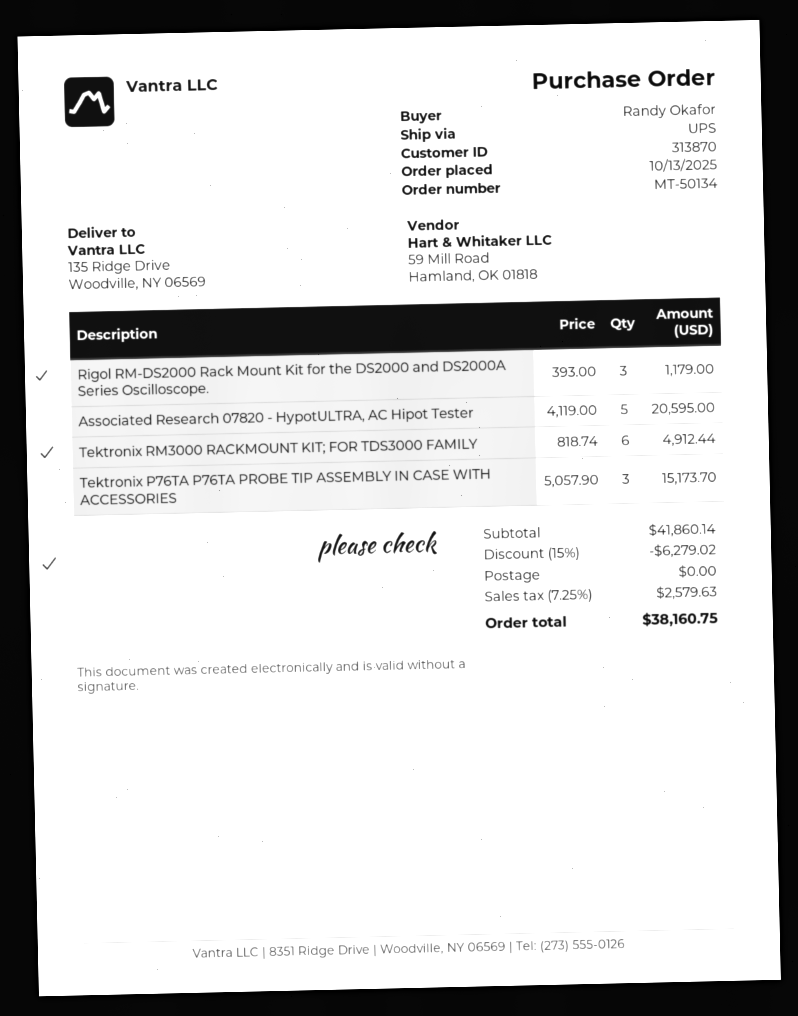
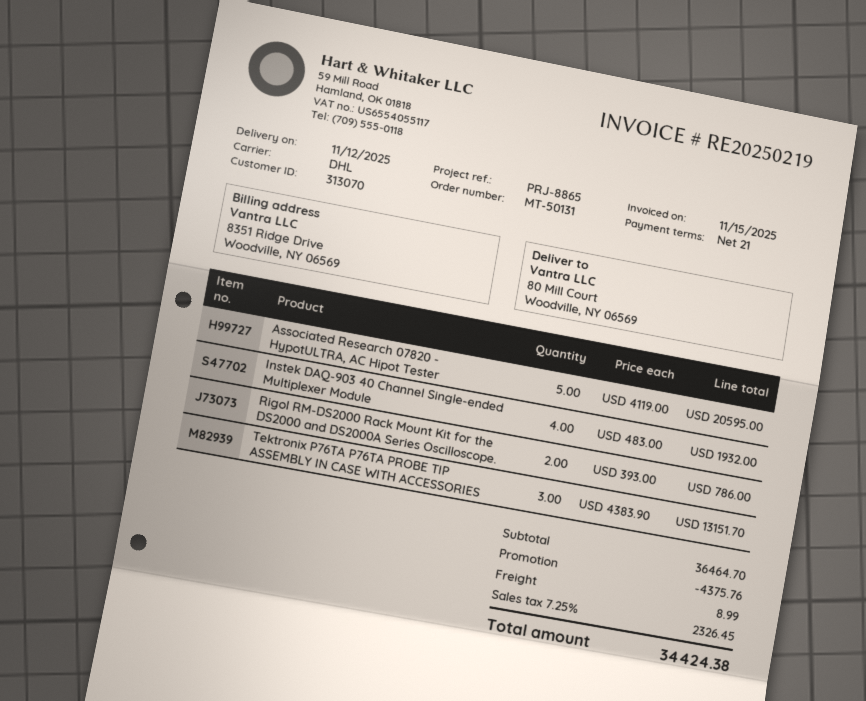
order number: MT-50134 -> MT-50131
customer number: 313870 -> 313070
shipping method: UPS -> DHL
ship to: 135 Ridge Drive, Woodville, NY 06569 -> 80 Mill Court, Woodville, NY 06569
Rigol RM-DS2000 Rack Mount Kit for the DS2000 and DS2000A Series Oscilloscope.: 3 x 393.00 = 1179.00 -> 2 x 393.00 = 786.00
Tektronix RM3000 RACKMOUNT KIT; FOR TDS3000 FAMILY: 6 x 818.74 = 4912.44 -> none
Tektronix P76TA P76TA PROBE TIP ASSEMBLY IN CASE WITH ACCESSORIES: 3 x 5057.90 = 15173.70 -> 3 x 4383.90 = 13151.70
Instek DAQ-903 40 Channel Single-ended Multiplexer Module: none -> 4 x 483.00 = 1932.00
subtotal: 41860.14 -> 36464.70
discount: 6279.02 -> 4375.76
shipping: 0.00 -> 8.99
tax: 7.25% = 2579.63 -> 7.25% = 2326.45
total: 38160.75 -> 34424.38

